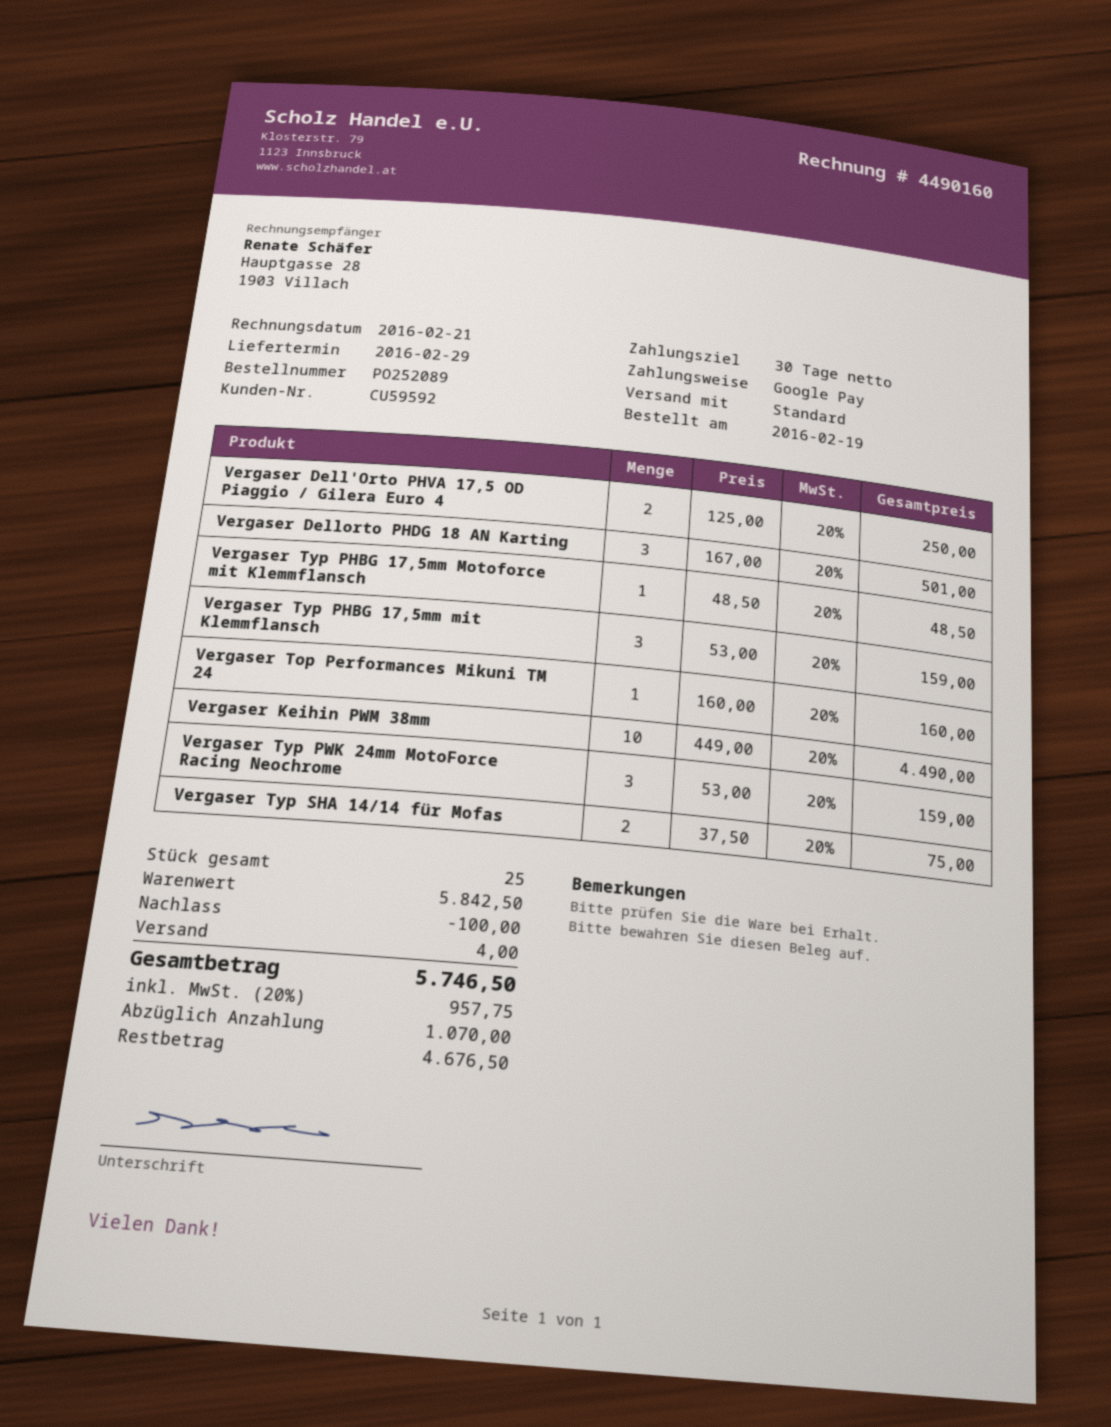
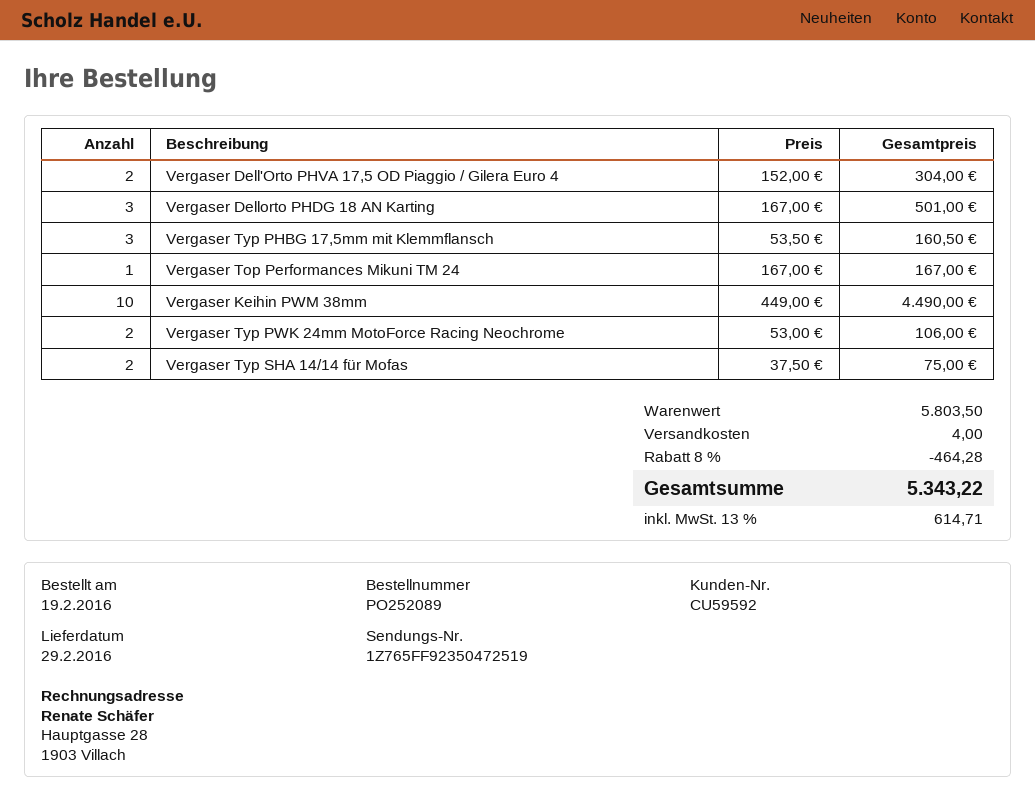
Vergaser Dell'Orto PHVA 17,5 OD Piaggio / Gilera Euro 4: 2 x 125.00 = 250.00 -> 2 x 152.00 = 304.00
Vergaser Typ PHBG 17,5mm Motoforce mit Klemmflansch: 1 x 48.50 = 48.50 -> none
Vergaser Typ PHBG 17,5mm mit Klemmflansch: 3 x 53.00 = 159.00 -> 3 x 53.50 = 160.50
Vergaser Top Performances Mikuni TM 24: 1 x 160.00 = 160.00 -> 1 x 167.00 = 167.00
Vergaser Typ PWK 24mm MotoForce Racing Neochrome: 3 x 53.00 = 159.00 -> 2 x 53.00 = 106.00
subtotal: 5842.50 -> 5803.50
discount: 100.00 -> 464.28
tax: 20% = 957.75 -> 13% = 614.71
total: 5746.50 -> 5343.22

